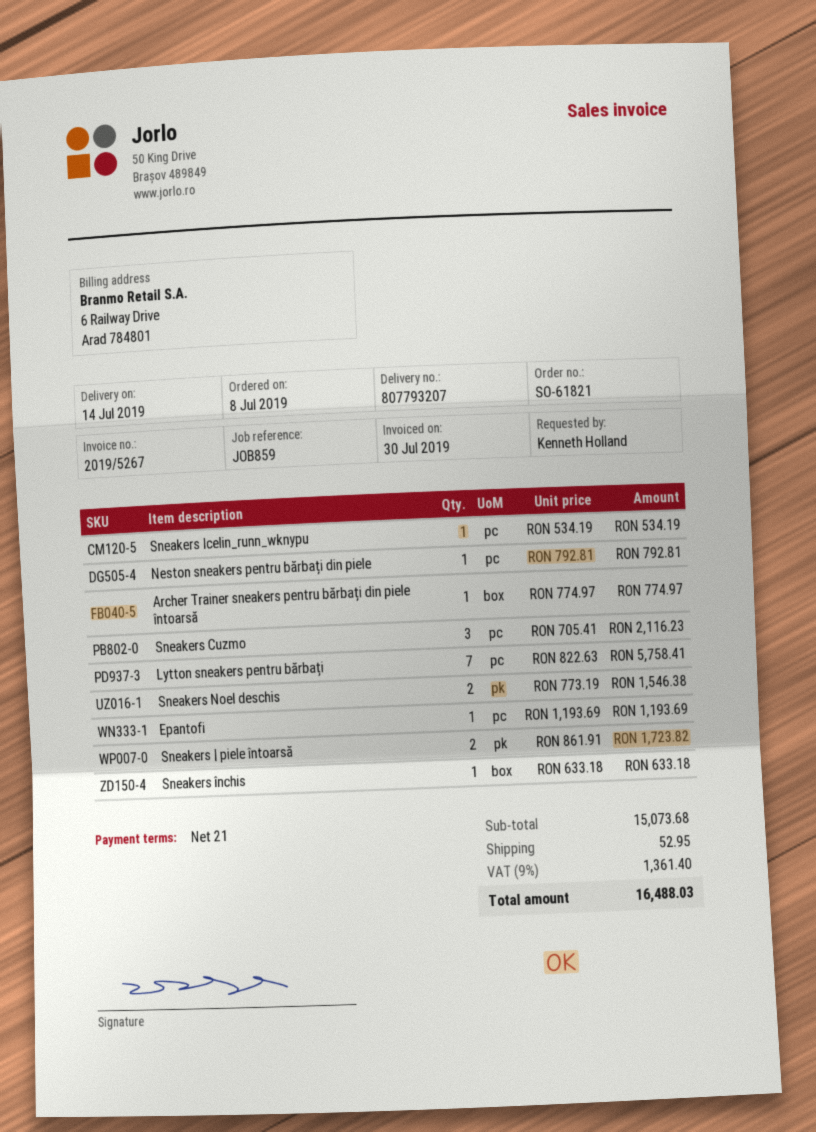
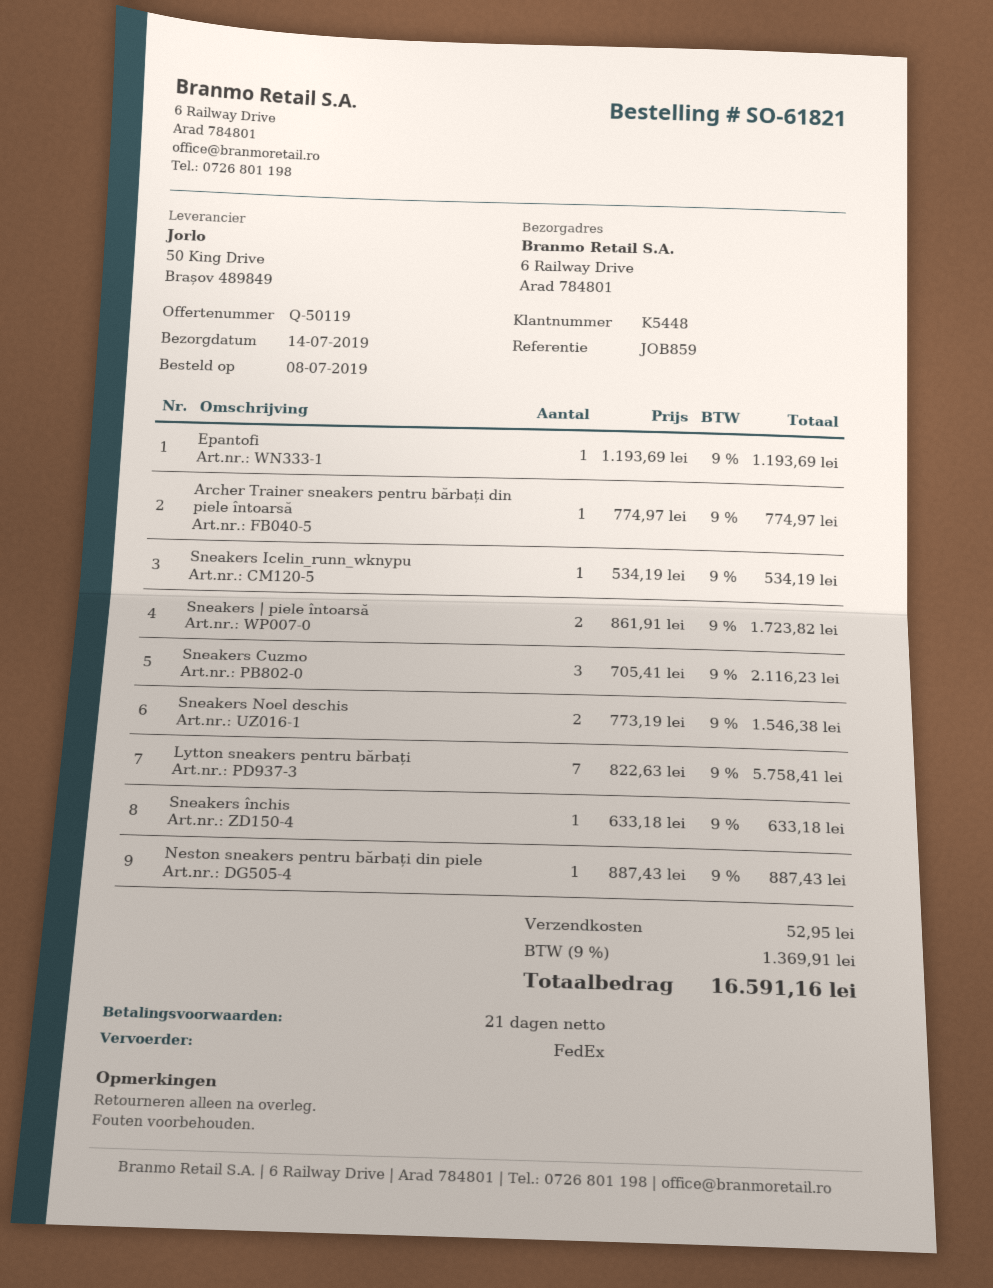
Neston sneakers pentru bărbați din piele: 1 x 792.81 = 792.81 -> 1 x 887.43 = 887.43
tax: 9% = 1361.40 -> 9% = 1369.91
total: 16488.03 -> 16591.16

